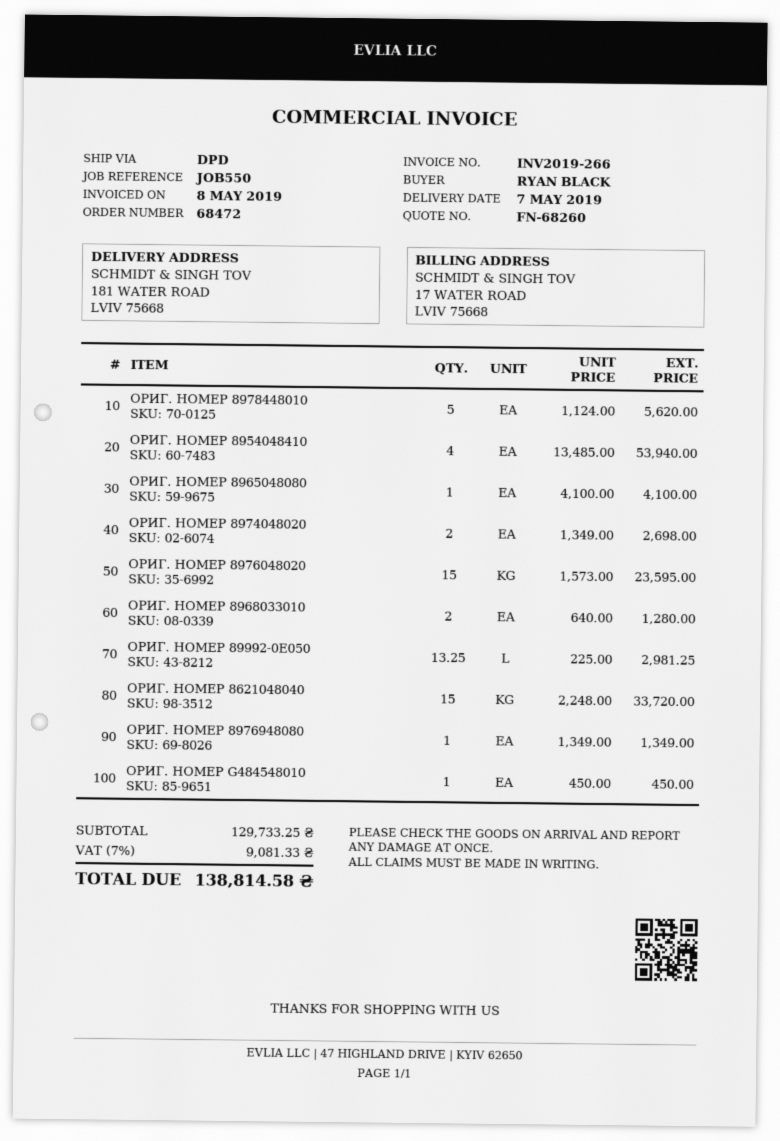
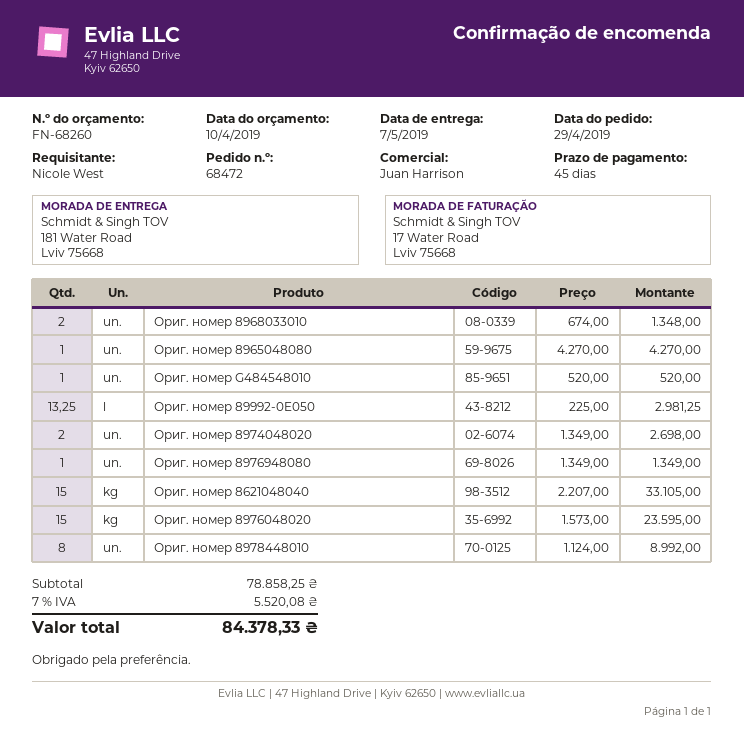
ordered by: RYAN BLACK -> Nicole West
ОРИГ. НОМЕР 8978448010: 5 x 1124.00 = 5620.00 -> 8 x 1124.00 = 8992.00
ОРИГ. НОМЕР 8954048410: 4 x 13485.00 = 53940.00 -> none
ОРИГ. НОМЕР 8965048080: 1 x 4100.00 = 4100.00 -> 1 x 4270.00 = 4270.00
ОРИГ. НОМЕР 8968033010: 2 x 640.00 = 1280.00 -> 2 x 674.00 = 1348.00
ОРИГ. НОМЕР 8621048040: 15 x 2248.00 = 33720.00 -> 15 x 2207.00 = 33105.00
ОРИГ. НОМЕР G484548010: 1 x 450.00 = 450.00 -> 1 x 520.00 = 520.00
subtotal: 129733.25 -> 78858.25
tax: 7% = 9081.33 -> 7% = 5520.08
total: 138814.58 -> 84378.33

